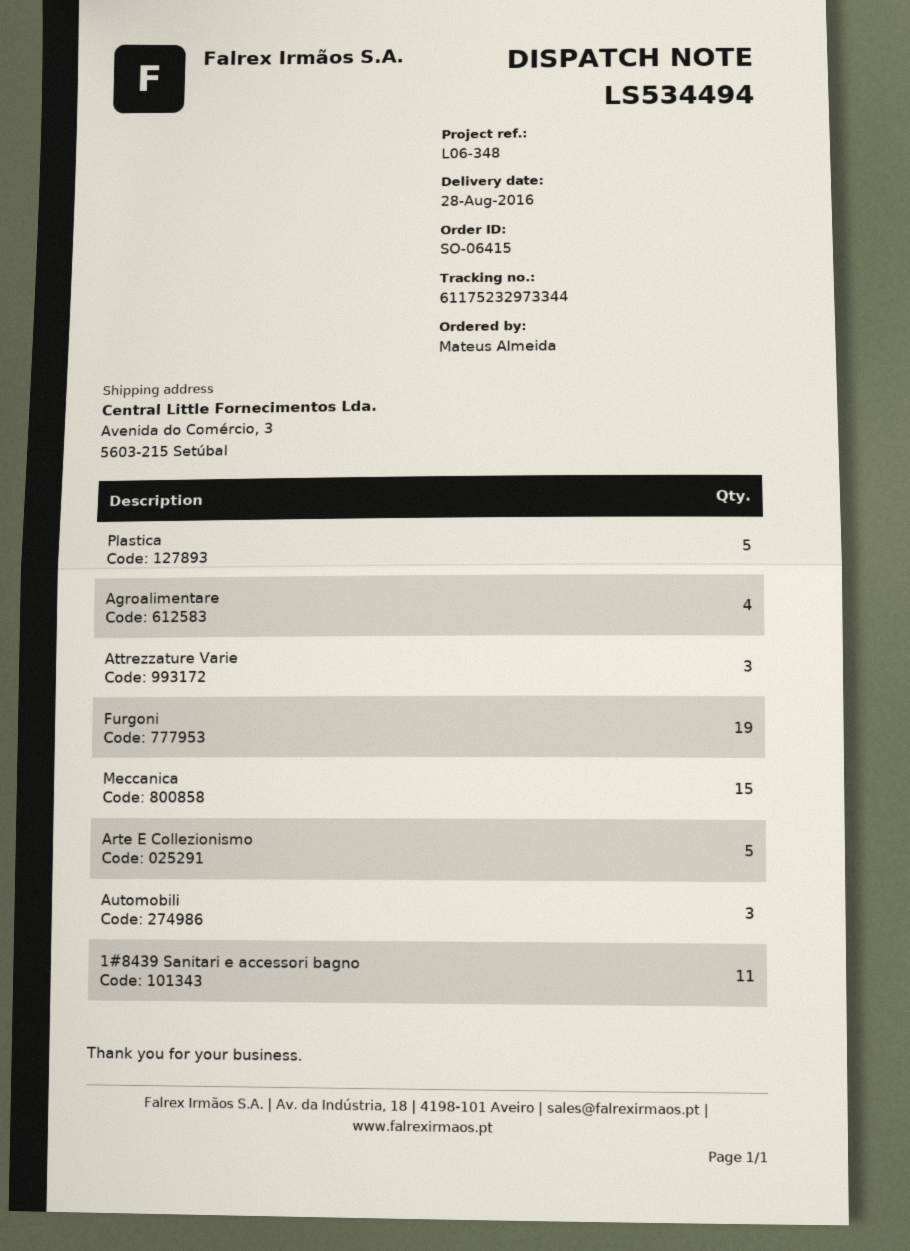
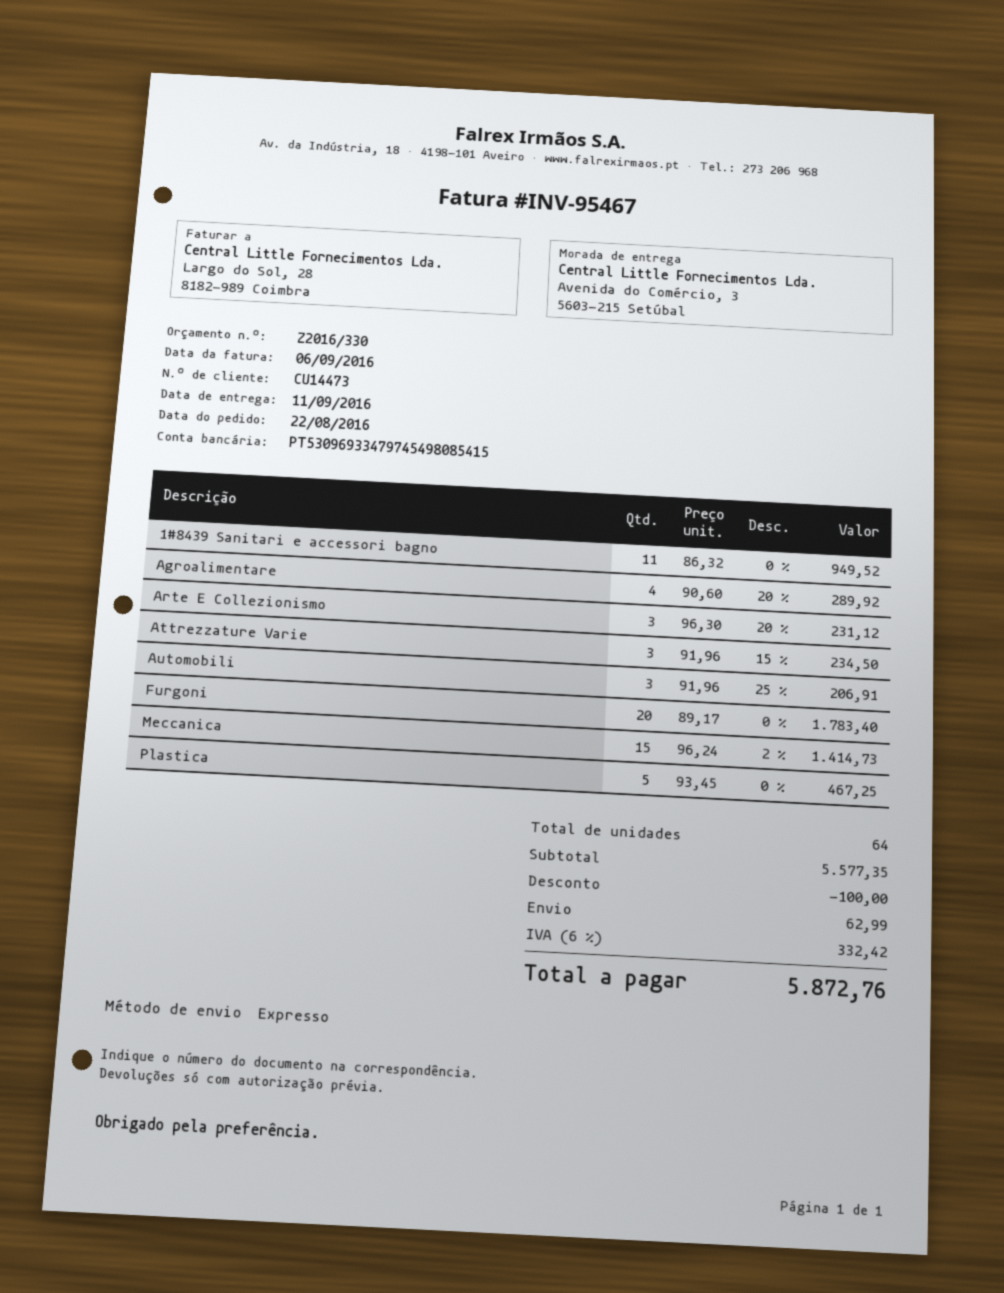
delivery date: 2016-08-28 -> 2016-09-11
Furgoni: 19 -> 20
Arte E Collezionismo: 5 -> 3

